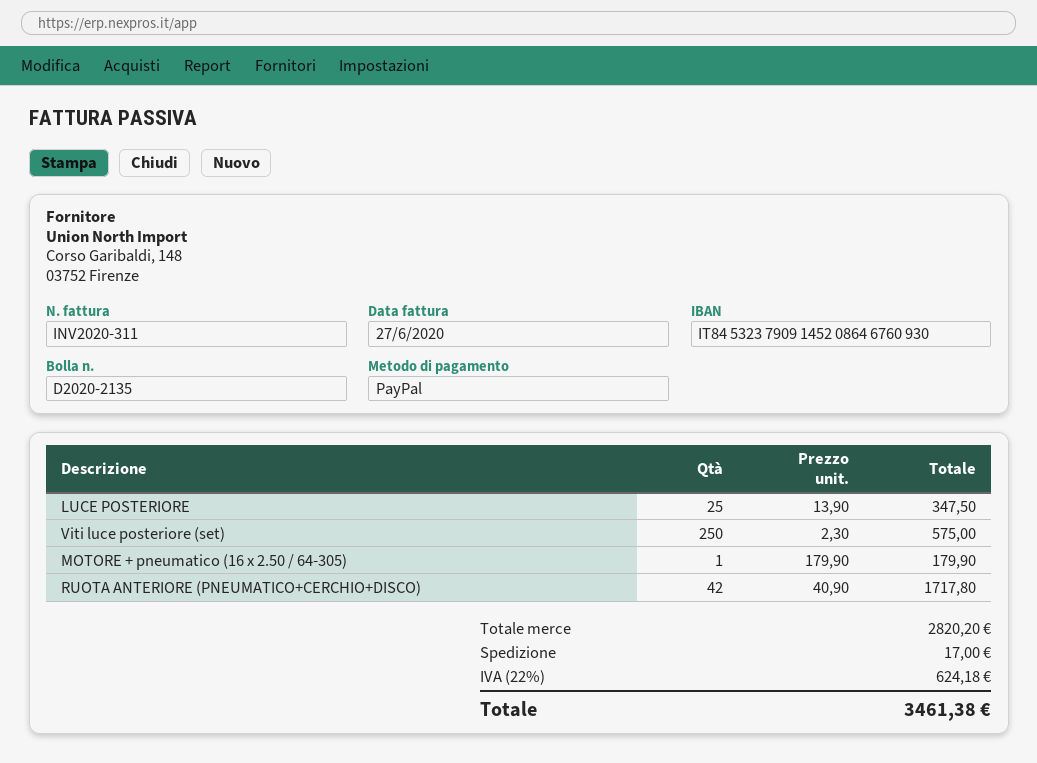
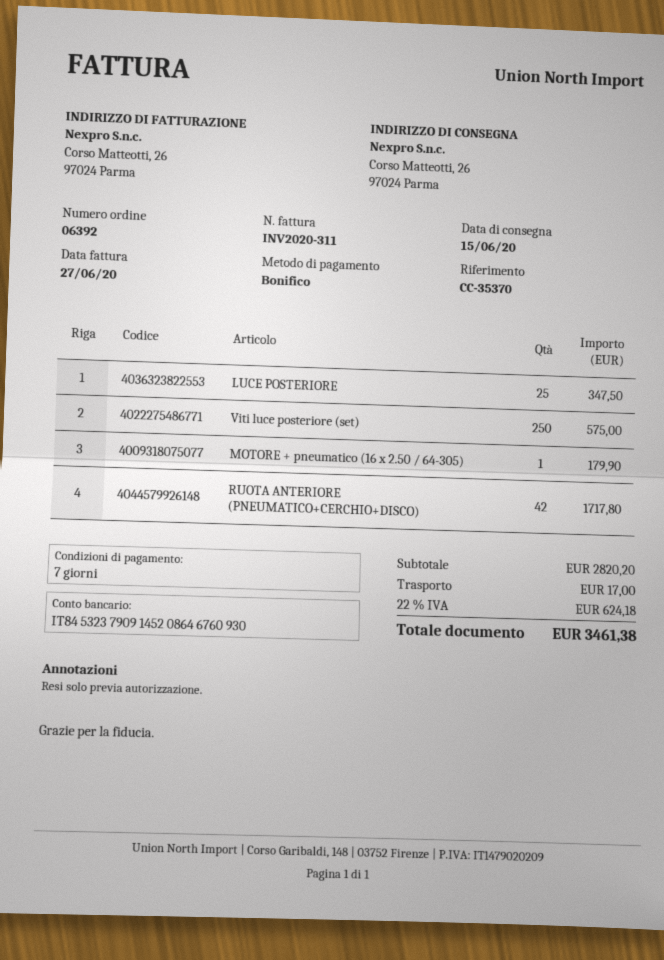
payment method: PayPal -> bank transfer

